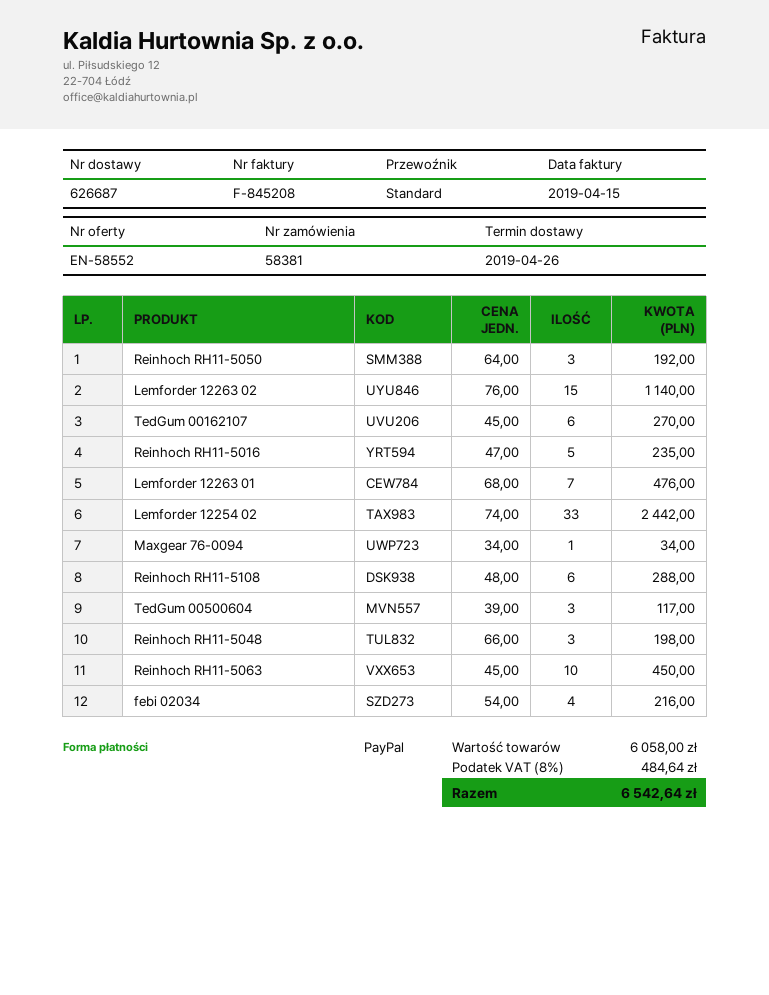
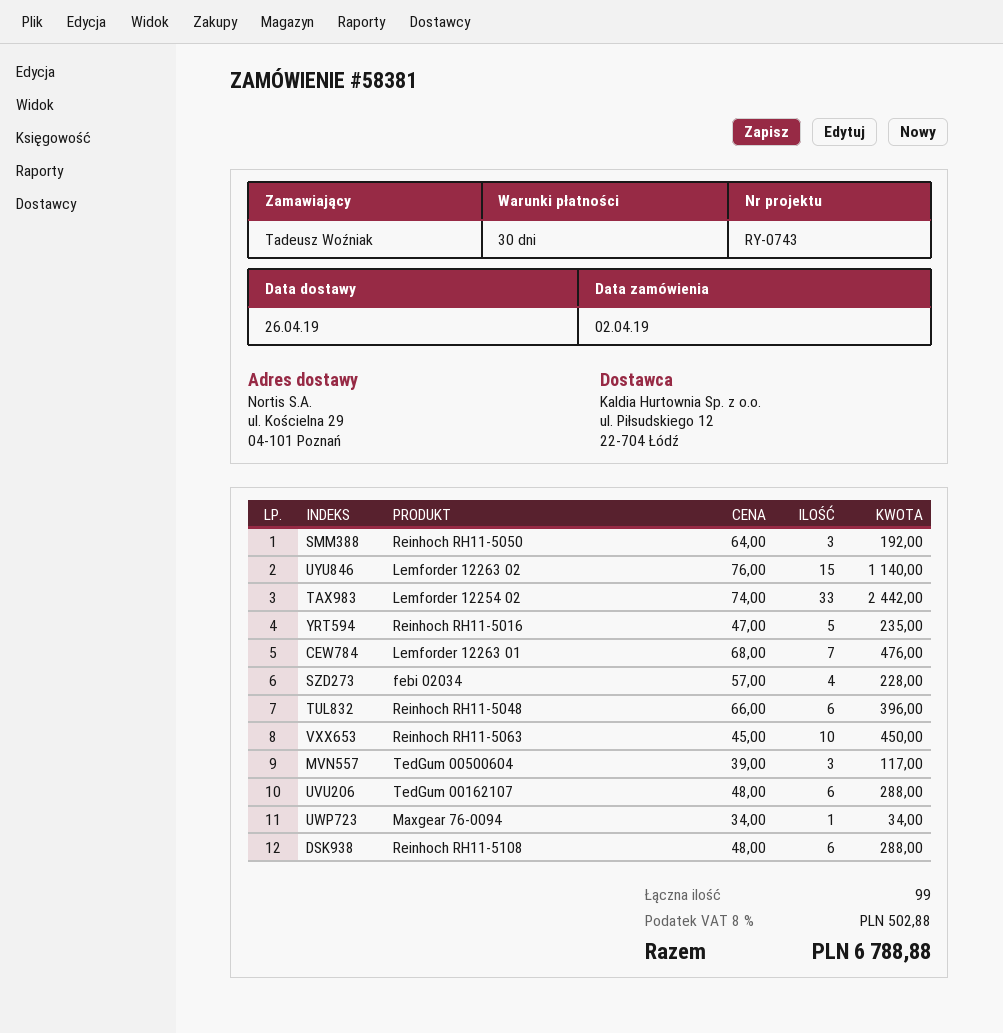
TedGum 00162107: 6 x 45.00 = 270.00 -> 6 x 48.00 = 288.00
Reinhoch RH11-5048: 3 x 66.00 = 198.00 -> 6 x 66.00 = 396.00
febi 02034: 4 x 54.00 = 216.00 -> 4 x 57.00 = 228.00
tax: 8% = 484.64 -> 8% = 502.88
total: 6542.64 -> 6788.88

